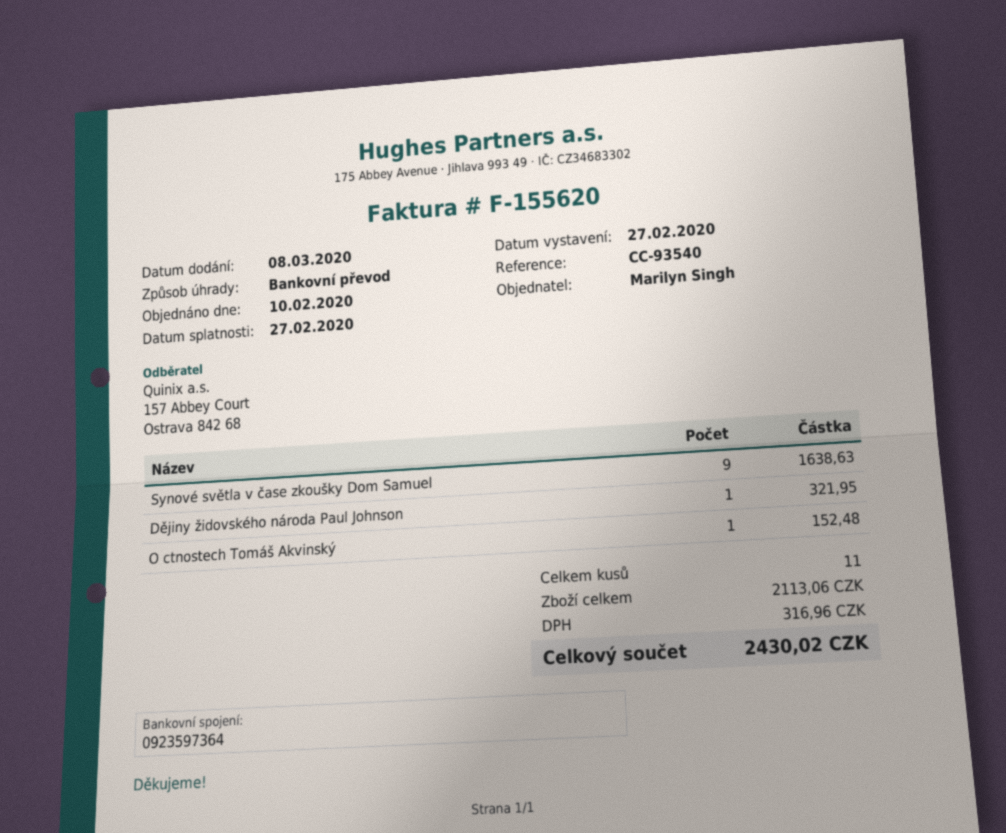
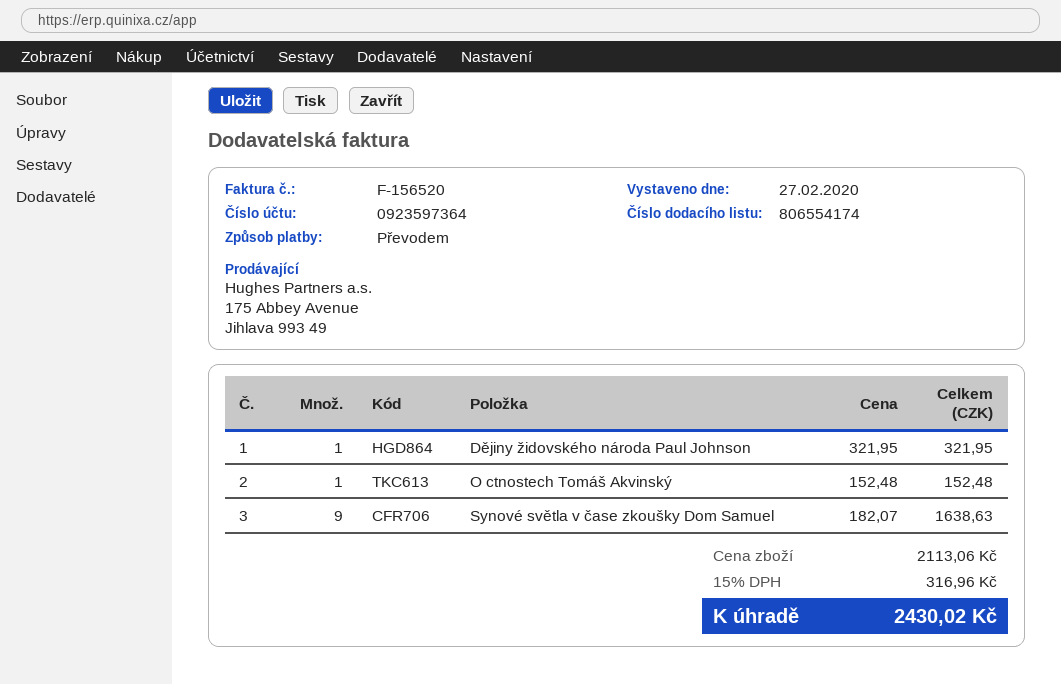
invoice number: F-155620 -> F-156520

